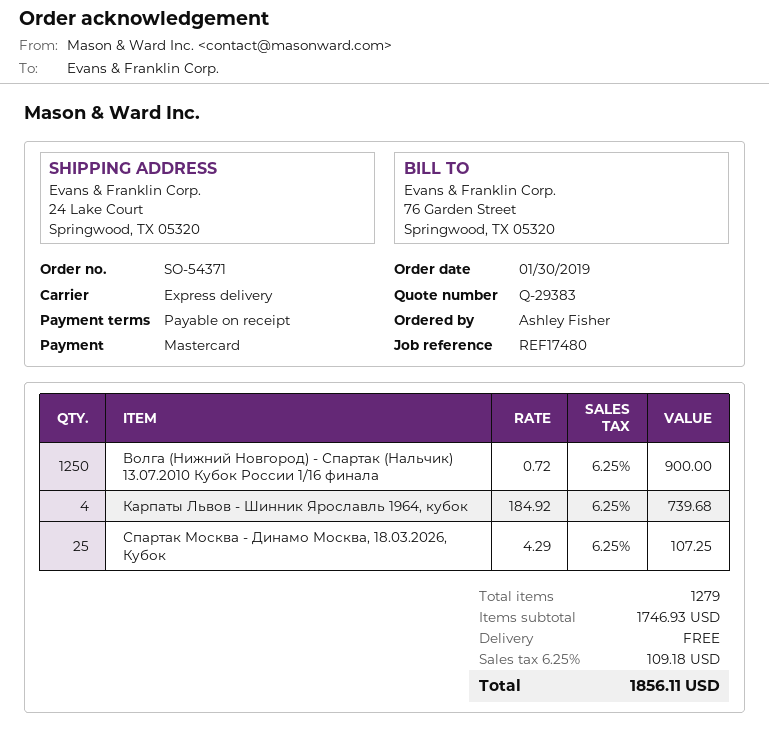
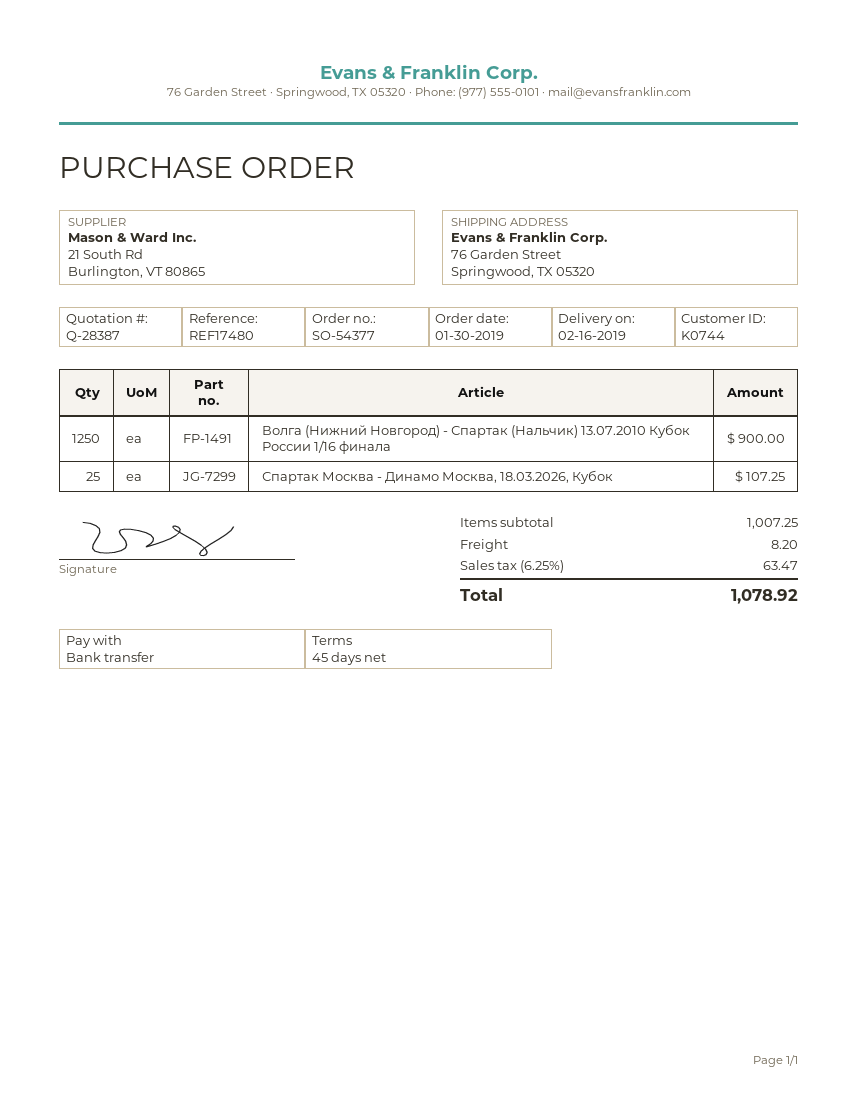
quote number: Q-29383 -> Q-28387
order number: SO-54371 -> SO-54377
payment terms: on receipt -> 45 days
payment method: Mastercard -> bank transfer
ship to: 24 Lake Court, Springwood, TX 05320 -> 76 Garden Street, Springwood, TX 05320
Карпаты Львов - Шинник Ярославль 1964, кубок: 4 for 739.68 -> none
subtotal: 1746.93 -> 1007.25
shipping: 0.00 -> 8.20
tax: 6.25% = 109.18 -> 6.25% = 63.47
total: 1856.11 -> 1078.92

